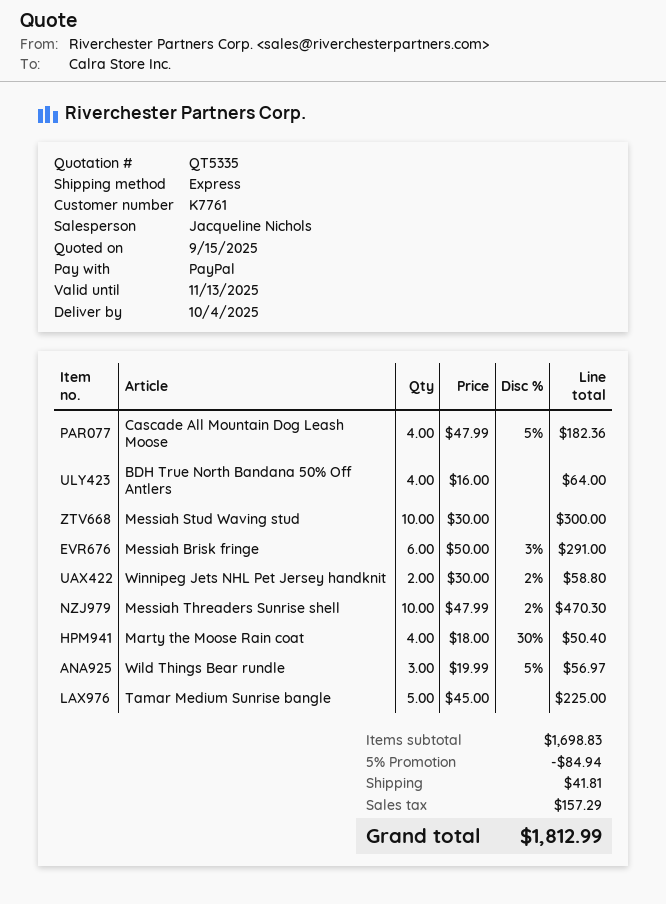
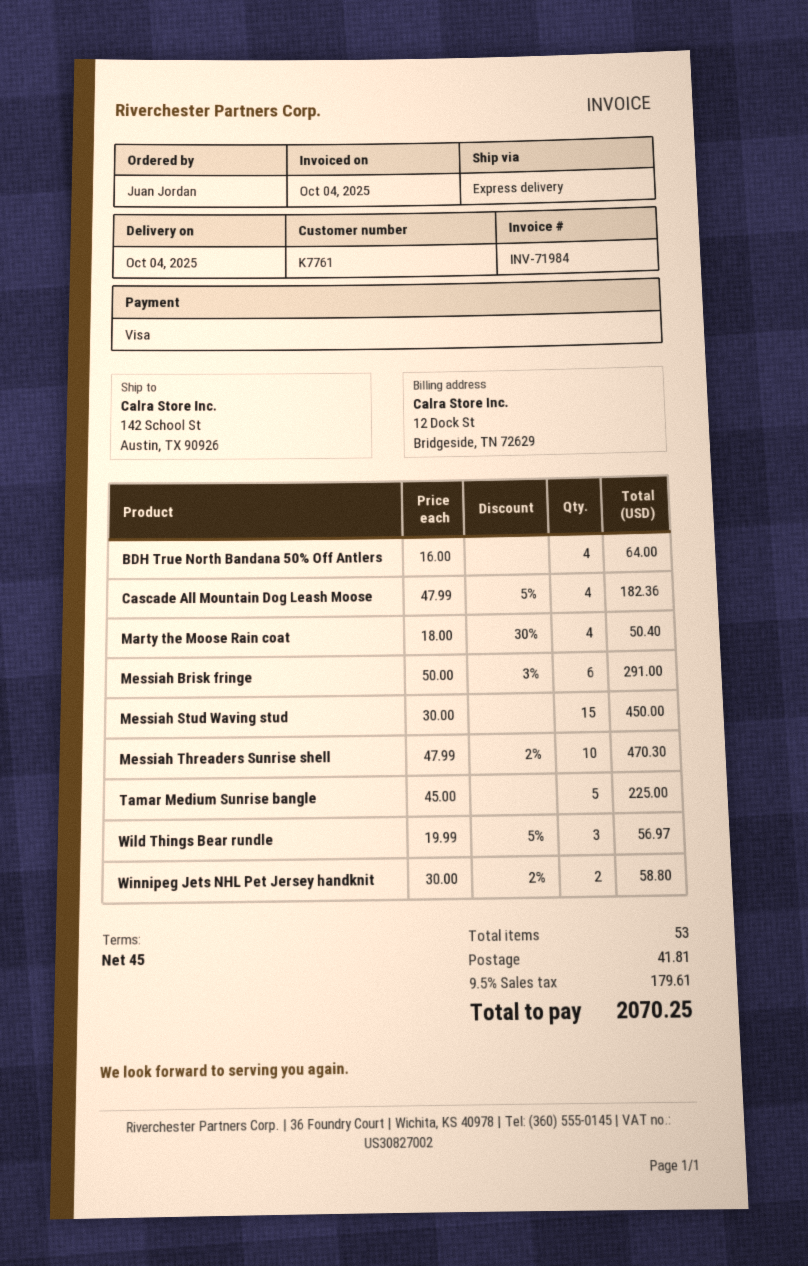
payment method: PayPal -> Visa
Messiah Stud Waving stud: 10 x 30.00 = 300.00 -> 15 x 30.00 = 450.00
discount: 5% = 84.94 -> none
tax: 157.29 -> 179.61
total: 1812.99 -> 2070.25

